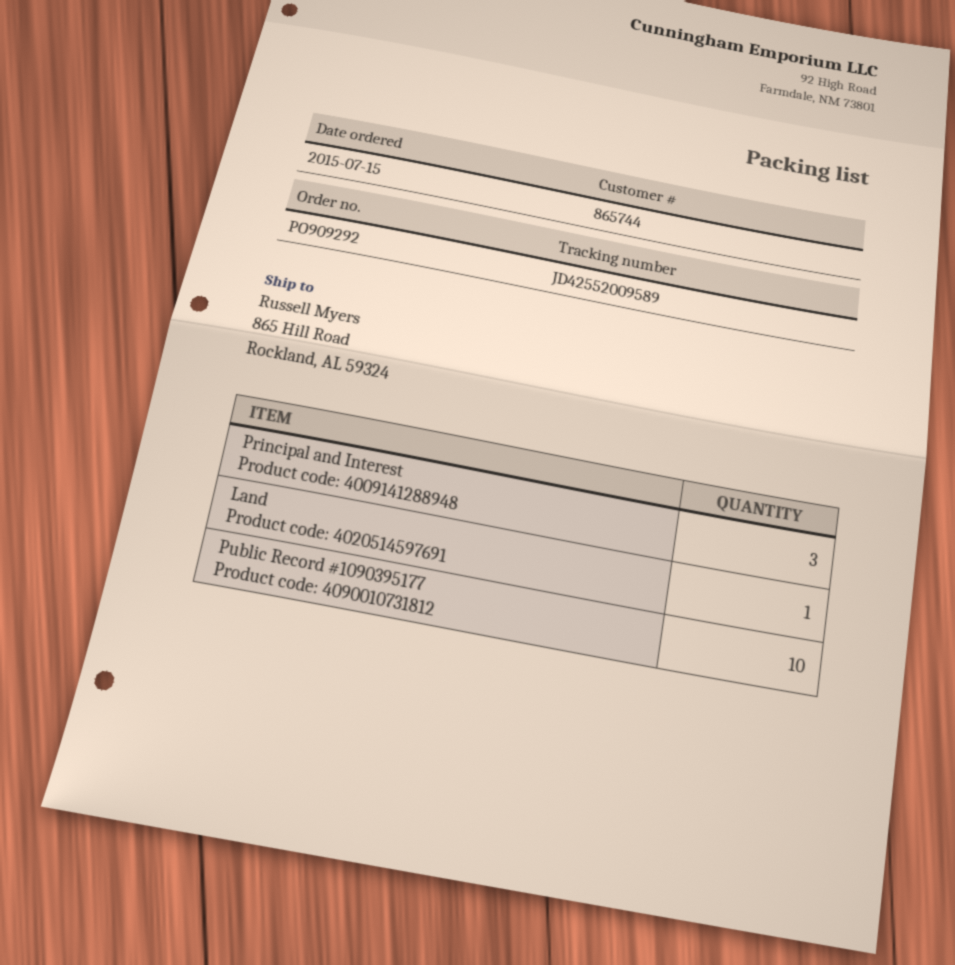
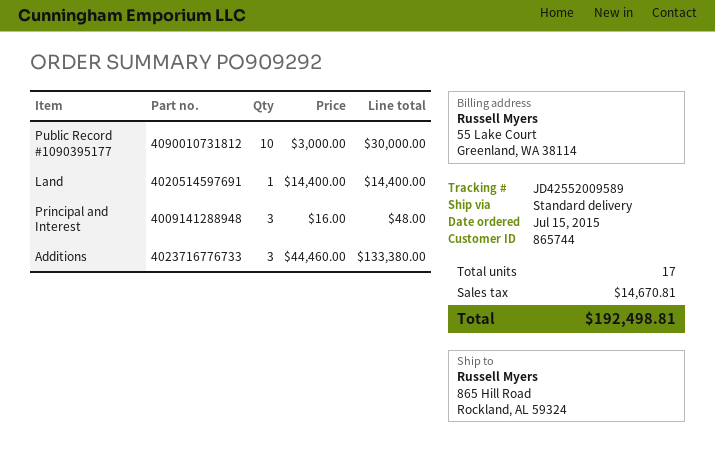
Additions: none -> 3

